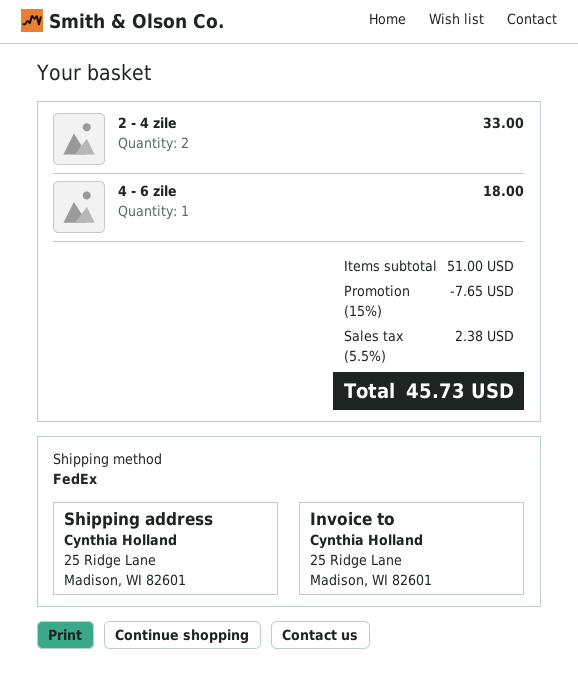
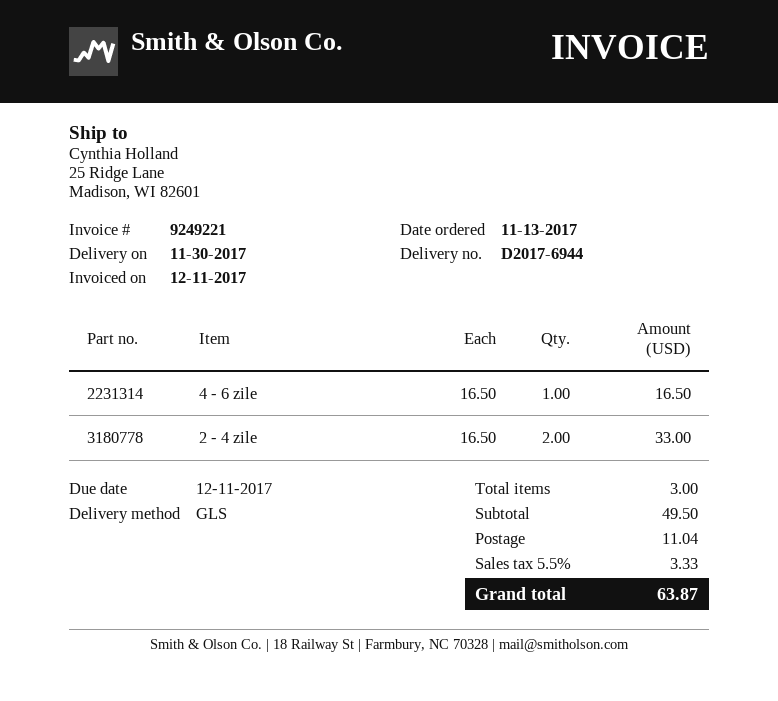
shipping method: FedEx -> GLS
4 - 6 zile: 1 for 18.00 -> 1 for 16.50
subtotal: 51.00 -> 49.50
discount: 15% = 7.65 -> none
shipping: none -> 11.04
tax: 5.5% = 2.38 -> 5.5% = 3.33
total: 45.73 -> 63.87

